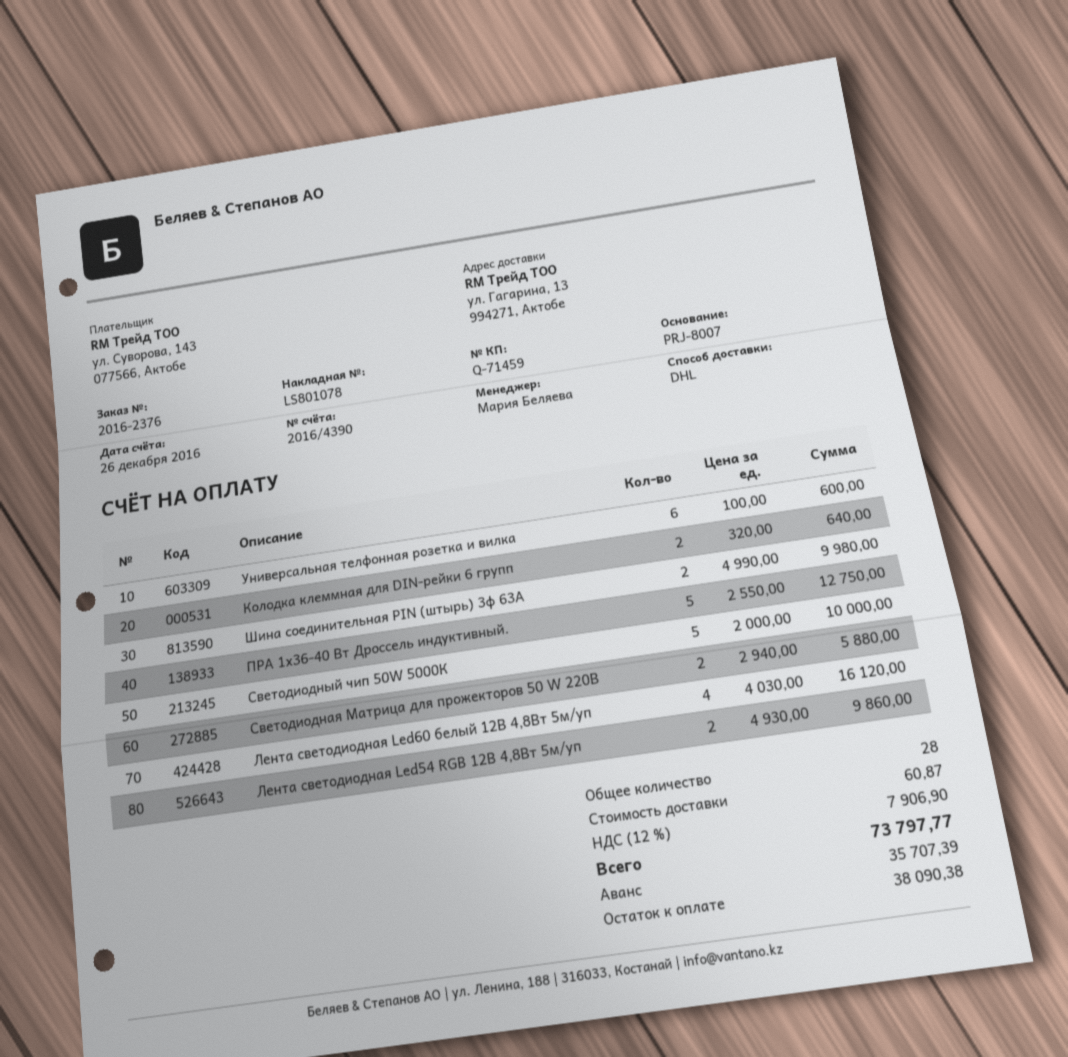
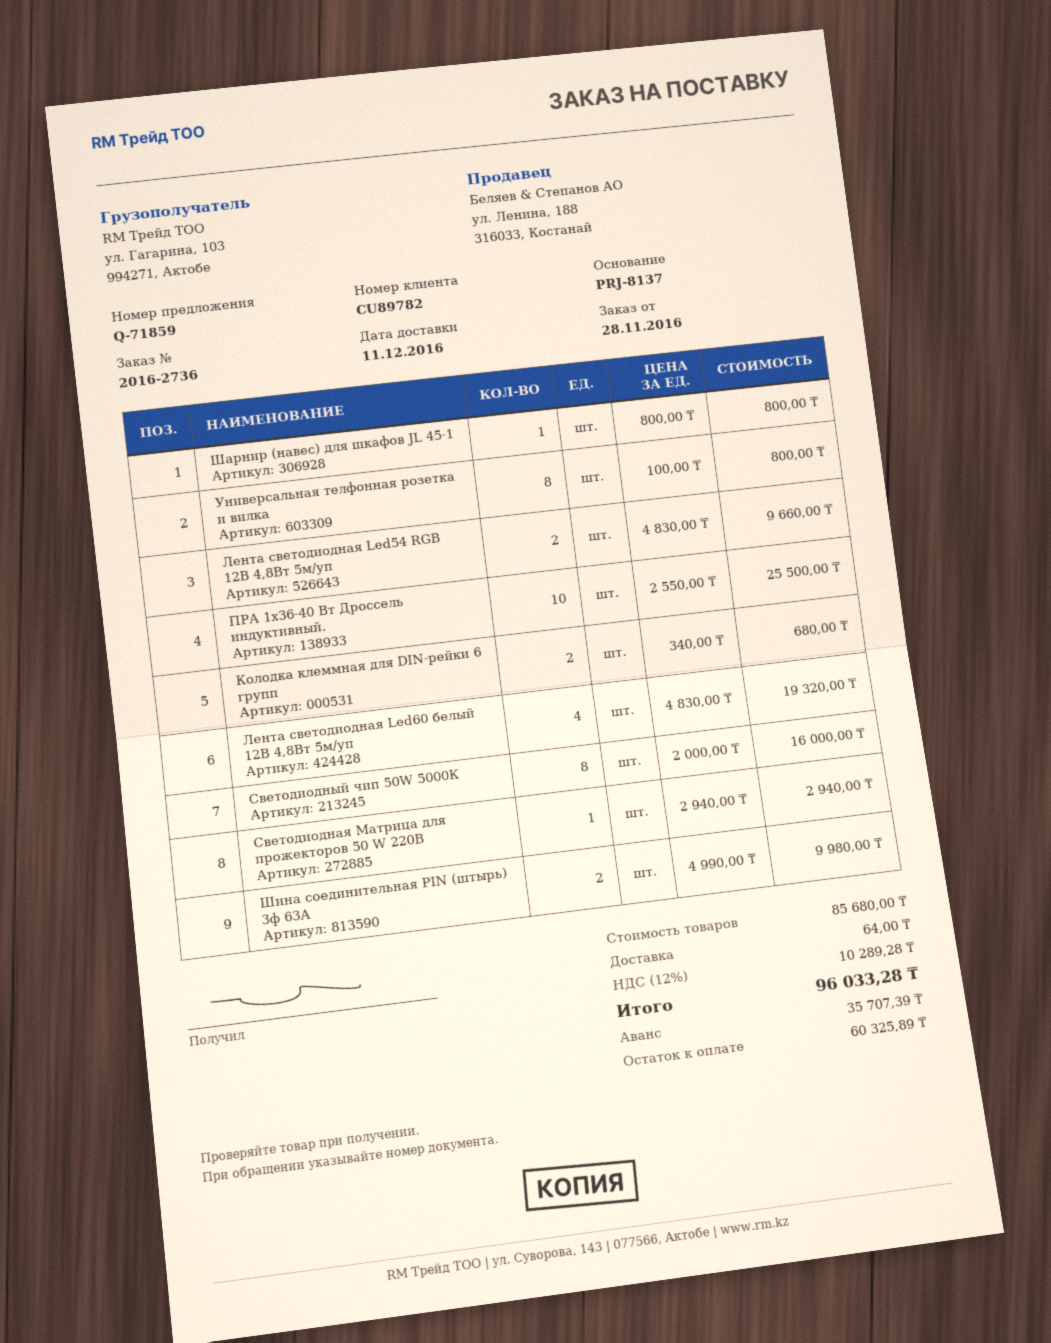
quote number: Q-71459 -> Q-71859
order number: 2016-2376 -> 2016-2736
reference: PRJ-8007 -> PRJ-8137
ship to: ул. Гагарина, 13, 994271, Актобе -> ул. Гагарина, 103, 994271, Актобе
Универсальная телфонная розетка и вилка: 6 x 100.00 = 600.00 -> 8 x 100.00 = 800.00
Колодка клеммная для DIN-рейки 6 групп: 2 x 320.00 = 640.00 -> 2 x 340.00 = 680.00
ПРА 1х36-40 Вт Дроссель индуктивный.: 5 x 2550.00 = 12750.00 -> 10 x 2550.00 = 25500.00
Светодиодный чип 50W 5000К: 5 x 2000.00 = 10000.00 -> 8 x 2000.00 = 16000.00
Светодиодная Матрица для прожекторов 50 W 220В: 2 x 2940.00 = 5880.00 -> 1 x 2940.00 = 2940.00
Лента светодиодная Led60 белый 12В 4,8Вт 5м/уп: 4 x 4030.00 = 16120.00 -> 4 x 4830.00 = 19320.00
Лента светодиодная Led54 RGB 12В 4,8Вт 5м/уп: 2 x 4930.00 = 9860.00 -> 2 x 4830.00 = 9660.00
Шарнир (навес) для шкафов JL 45-1: none -> 1 x 800.00 = 800.00
shipping: 60.87 -> 64.00
tax: 12% = 7906.90 -> 12% = 10289.28
total: 73797.77 -> 96033.28
balance: 38090.38 -> 60325.89

